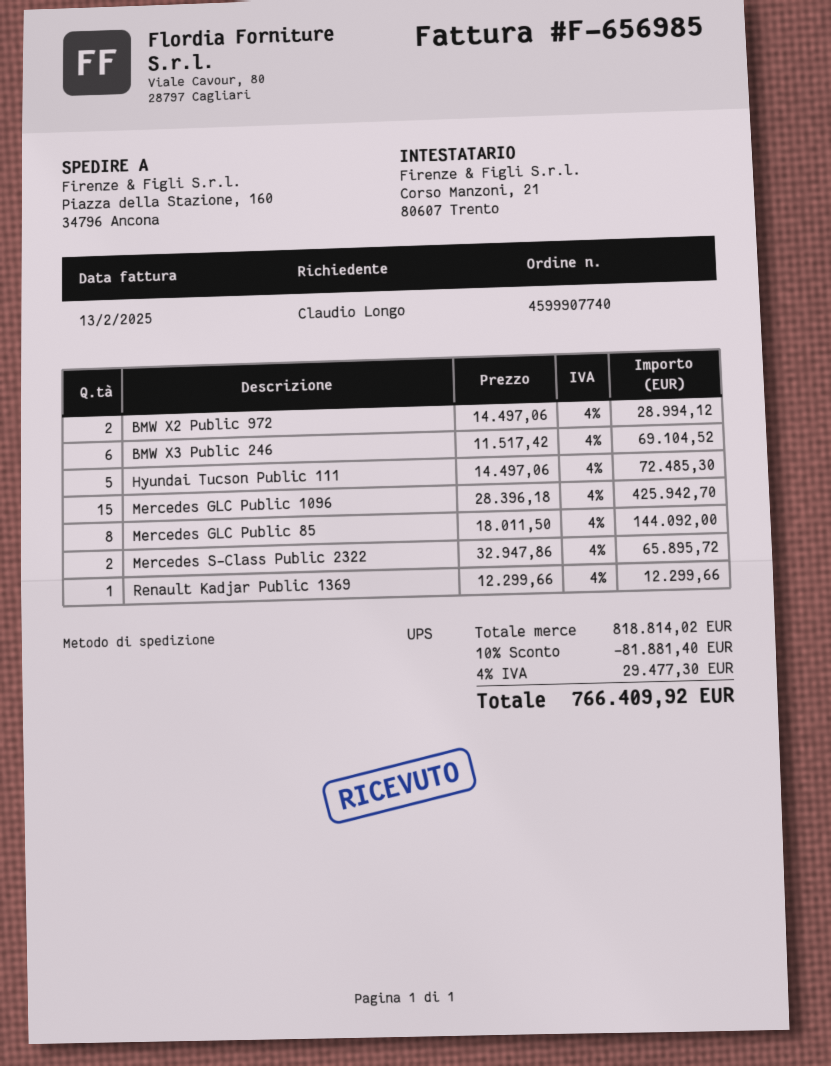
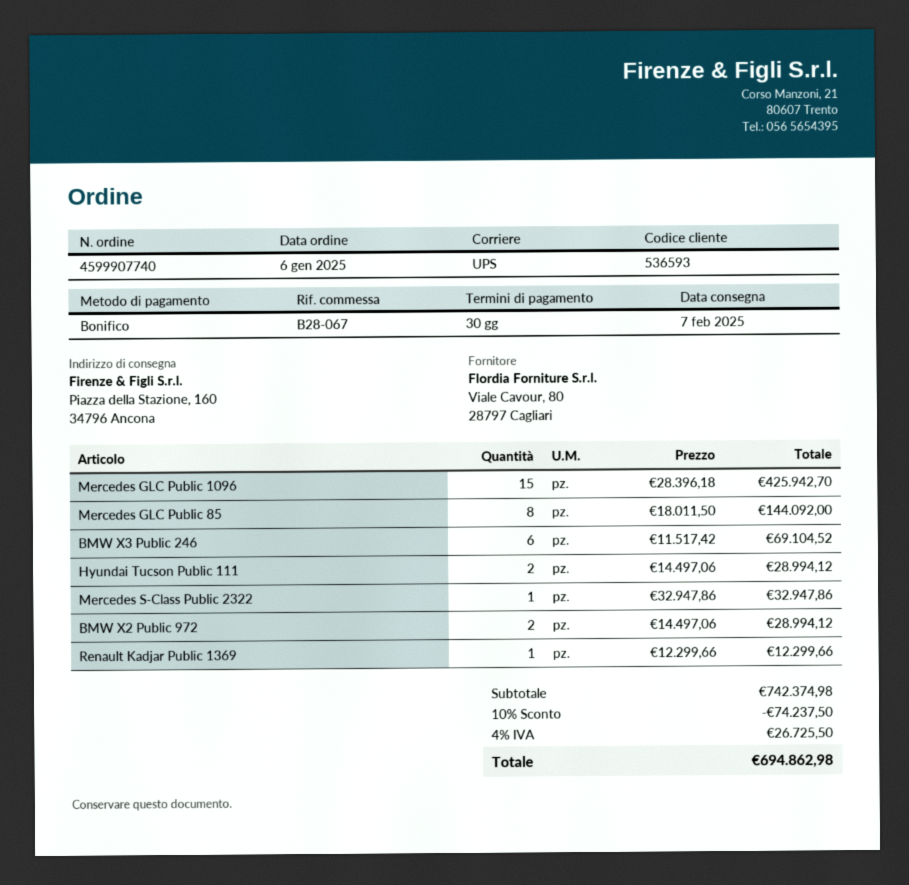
Hyundai Tucson Public 111: 5 x 14497.06 = 72485.30 -> 2 x 14497.06 = 28994.12
Mercedes S-Class Public 2322: 2 x 32947.86 = 65895.72 -> 1 x 32947.86 = 32947.86
subtotal: 818814.02 -> 742374.98
discount: 10% = 81881.40 -> 10% = 74237.50
tax: 4% = 29477.30 -> 4% = 26725.50
total: 766409.92 -> 694862.98

